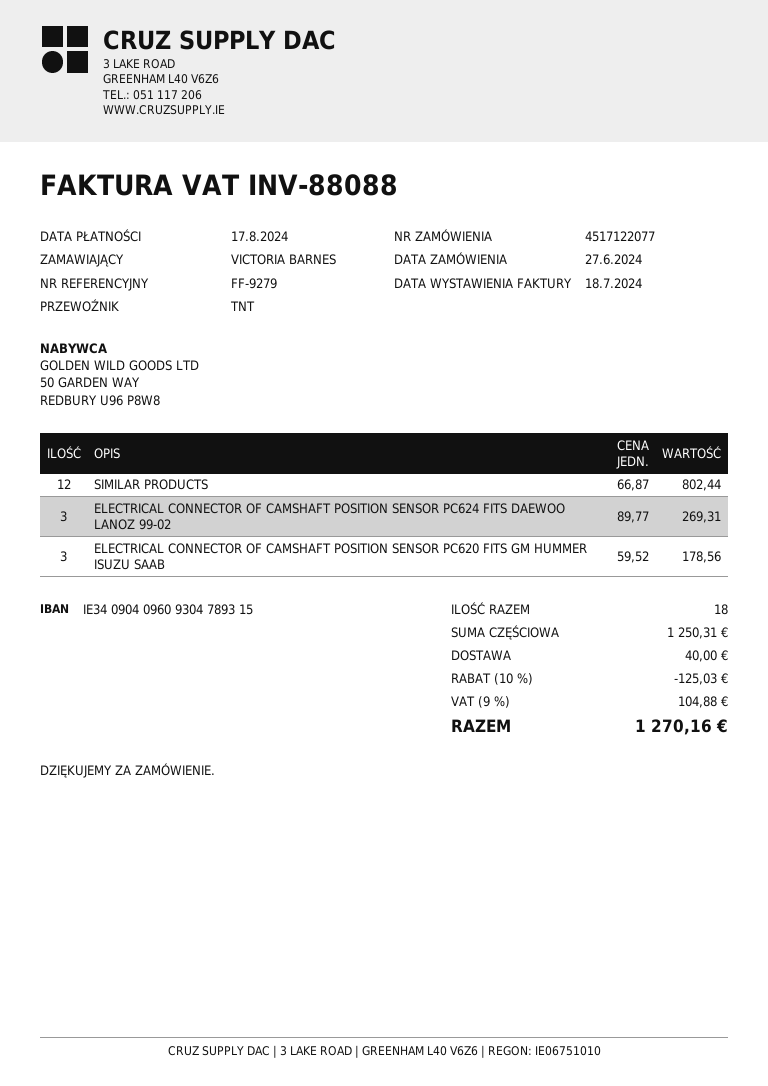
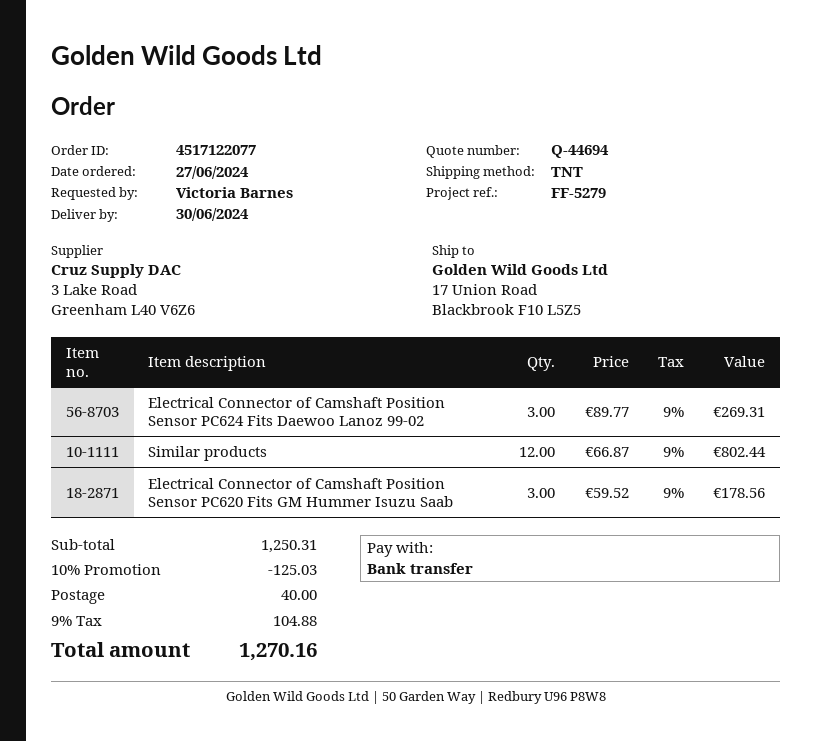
reference: FF-9279 -> FF-5279

